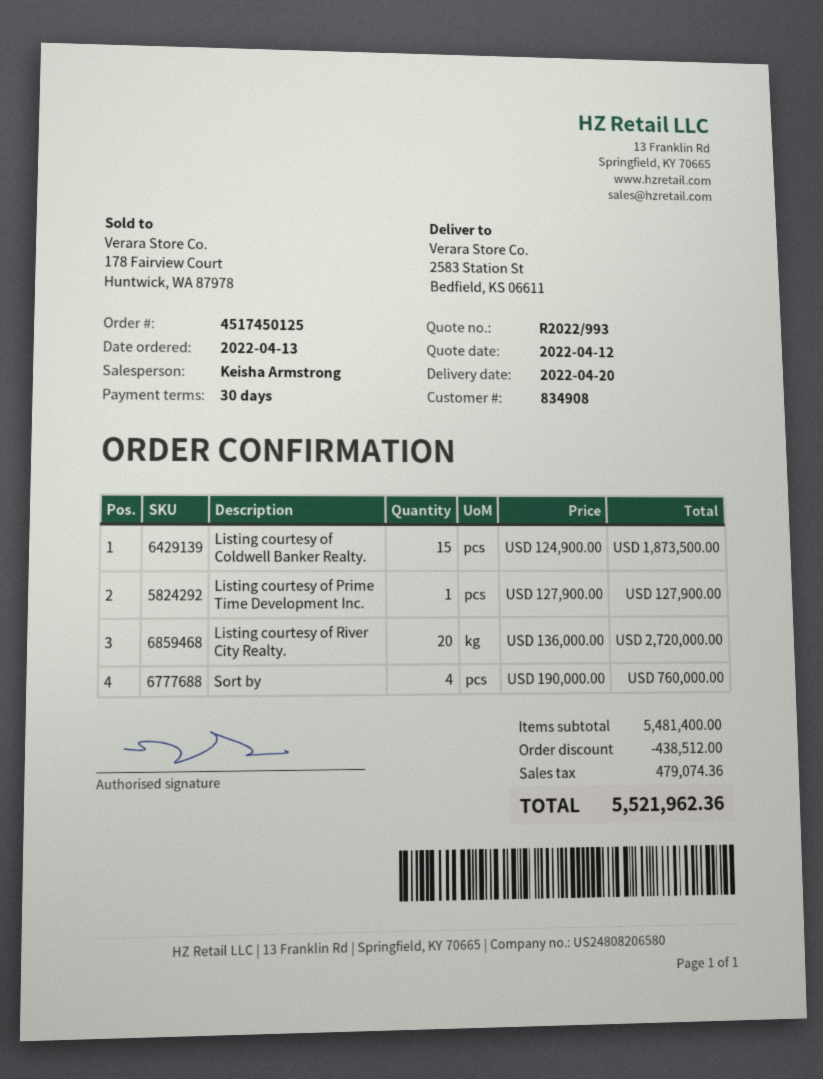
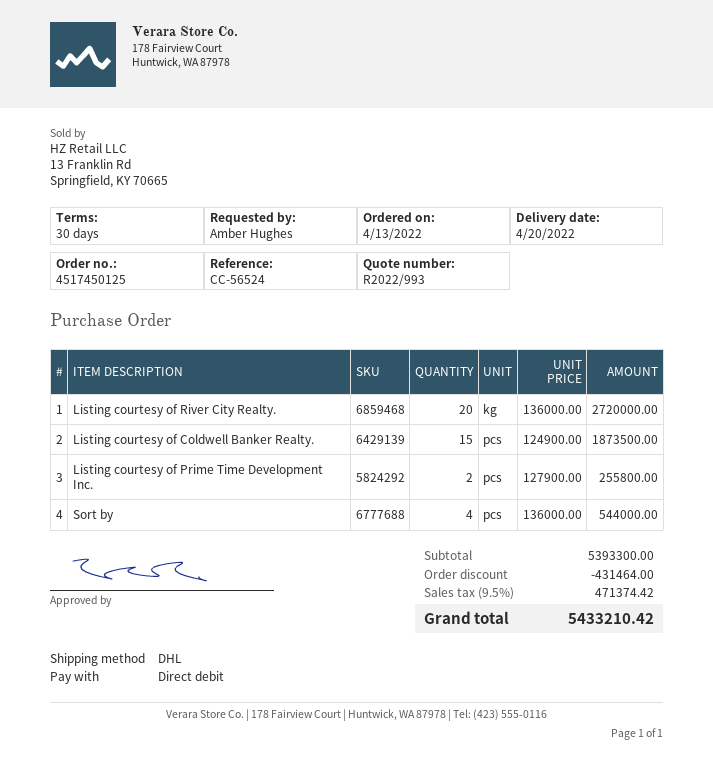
Listing courtesy of Prime Time Development Inc.: 1 x 127900.00 = 127900.00 -> 2 x 127900.00 = 255800.00
Sort by: 4 x 190000.00 = 760000.00 -> 4 x 136000.00 = 544000.00
subtotal: 5481400.00 -> 5393300.00
discount: 438512.00 -> 431464.00
tax: 479074.36 -> 471374.42
total: 5521962.36 -> 5433210.42

